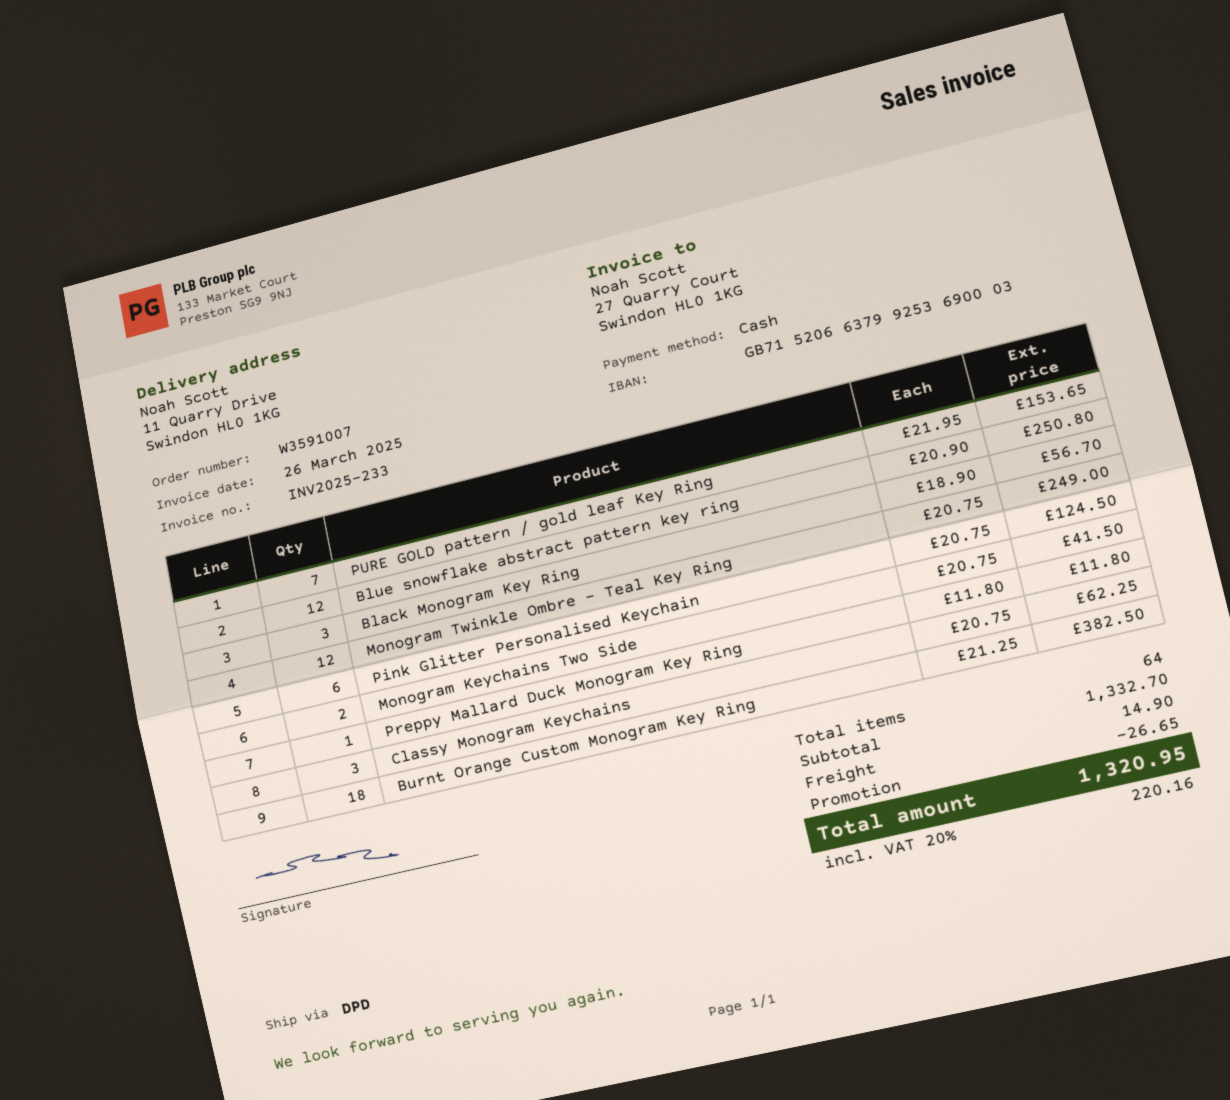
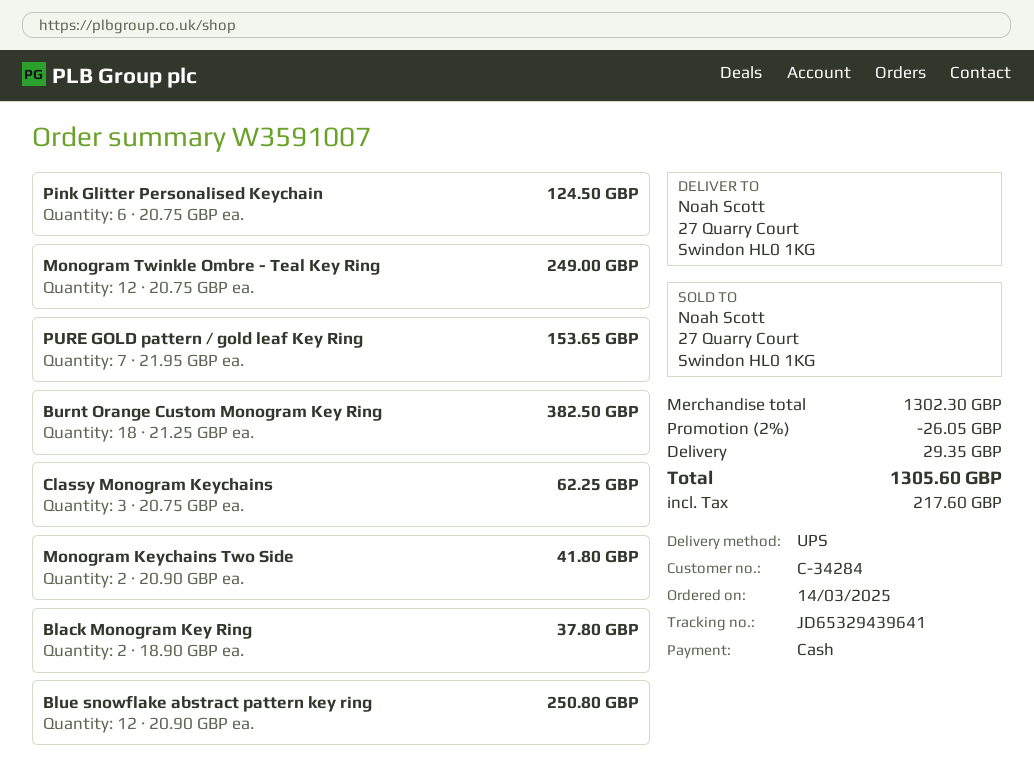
shipping method: DPD -> UPS
ship to: 11 Quarry Drive, Swindon HL0 1KG -> 27 Quarry Court, Swindon HL0 1KG
Black Monogram Key Ring: 3 x 18.90 = 56.70 -> 2 x 18.90 = 37.80
Monogram Keychains Two Side: 2 x 20.75 = 41.50 -> 2 x 20.90 = 41.80
Preppy Mallard Duck Monogram Key Ring: 1 x 11.80 = 11.80 -> none
subtotal: 1332.70 -> 1302.30
discount: 26.65 -> 26.05
shipping: 14.90 -> 29.35
tax: 220.16 -> 217.60
total: 1320.95 -> 1305.60

